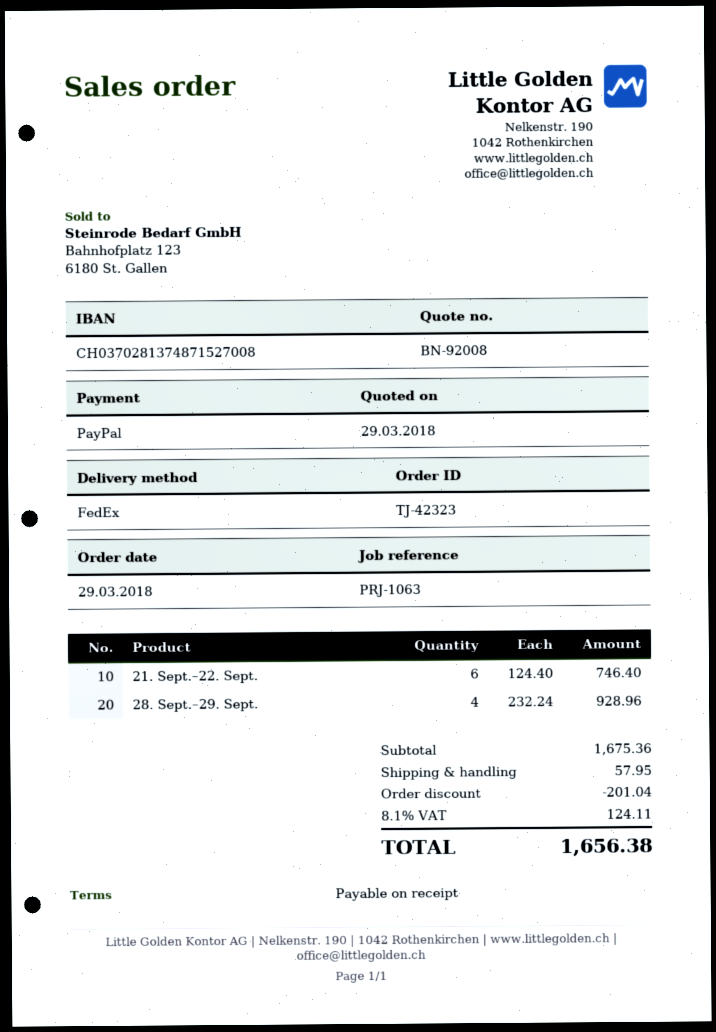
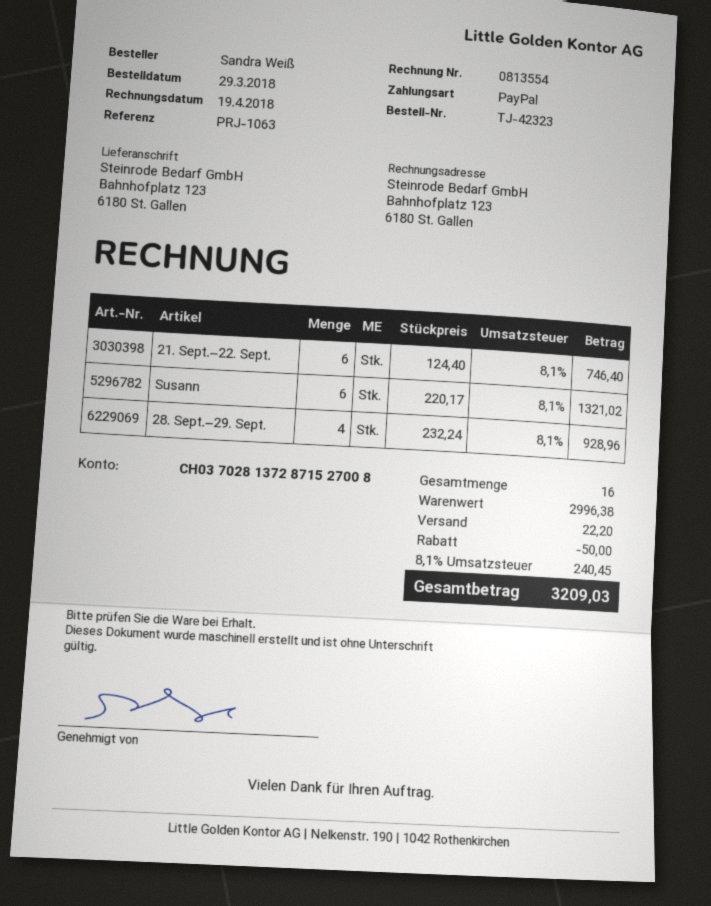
bank account: CH0370281374871527008 -> CH0370281372871527008
Susann: none -> 6 x 220.17 = 1321.02
subtotal: 1675.36 -> 2996.38
discount: 201.04 -> 50.00
shipping: 57.95 -> 22.20
tax: 8.1% = 124.11 -> 8.1% = 240.45
total: 1656.38 -> 3209.03

